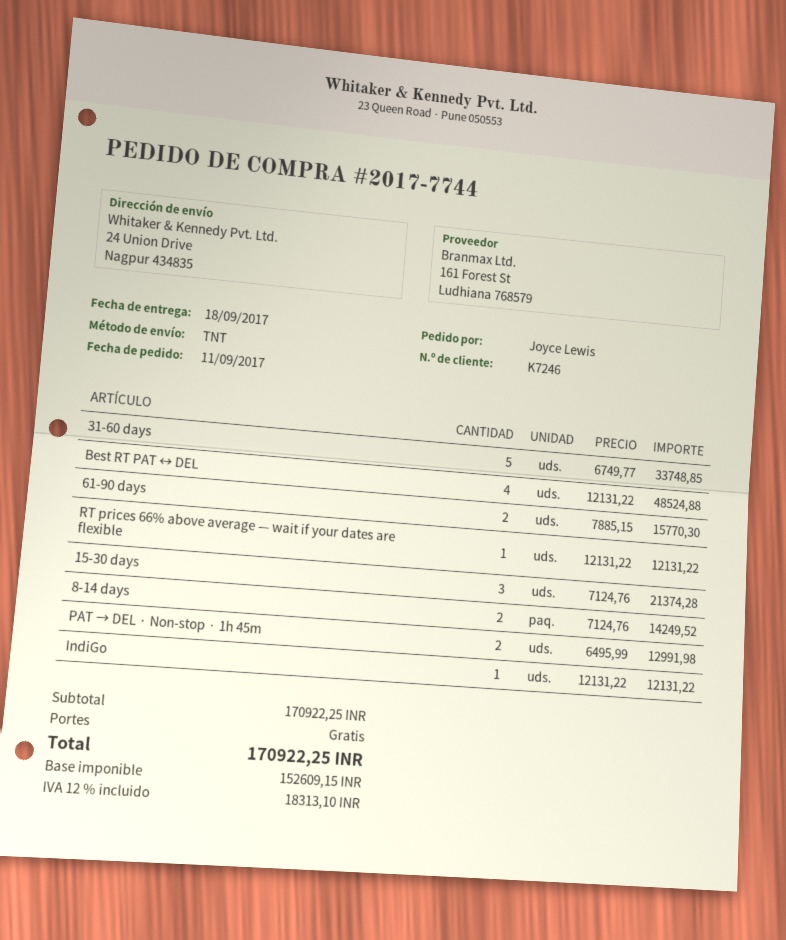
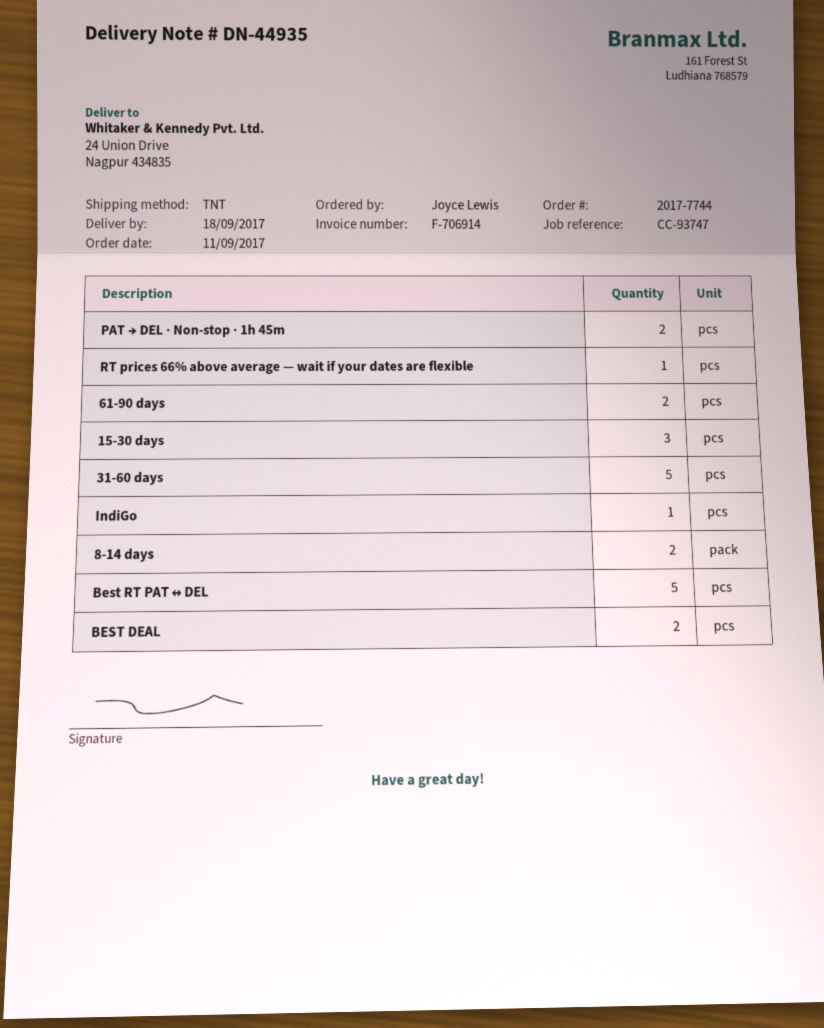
Best RT PAT ↔ DEL: 4 -> 5
BEST DEAL: none -> 2

